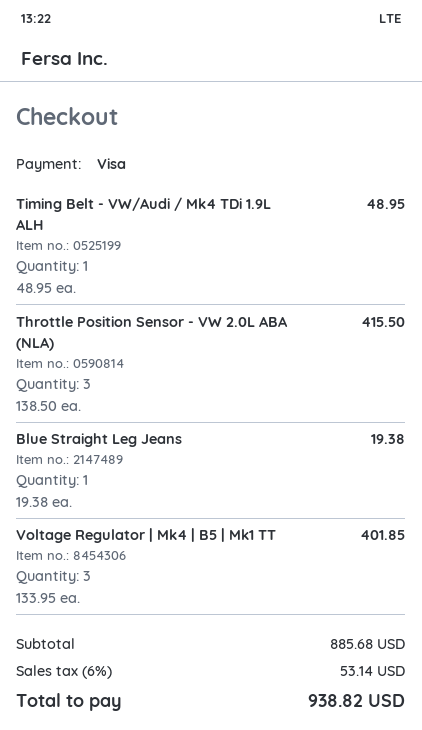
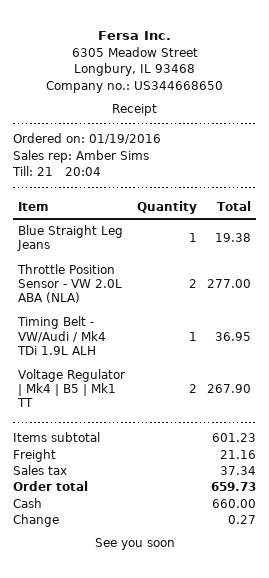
payment method: Visa -> cash
Timing Belt - VW/Audi / Mk4 TDi 1.9L ALH: 1 for 48.95 -> 1 for 36.95
Throttle Position Sensor - VW 2.0L ABA (NLA): 3 for 415.50 -> 2 for 277.00
Voltage Regulator | Mk4 | B5 | Mk1 TT: 3 for 401.85 -> 2 for 267.90
subtotal: 885.68 -> 601.23
shipping: none -> 21.16
tax: 53.14 -> 37.34
total: 938.82 -> 659.73

